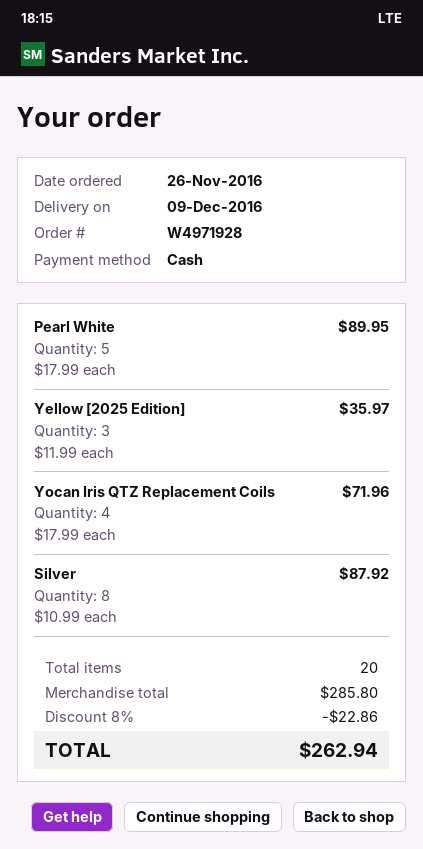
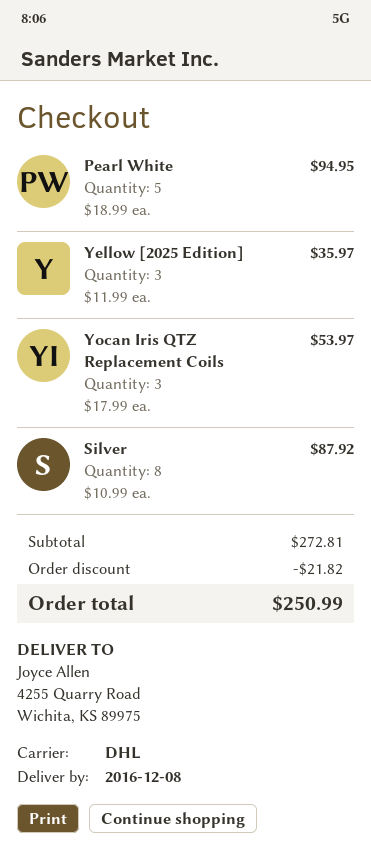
delivery date: 2016-12-09 -> 2016-12-08
Pearl White: 5 x 17.99 = 89.95 -> 5 x 18.99 = 94.95
Yocan Iris QTZ Replacement Coils: 4 x 17.99 = 71.96 -> 3 x 17.99 = 53.97
subtotal: 285.80 -> 272.81
discount: 22.86 -> 21.82
total: 262.94 -> 250.99

